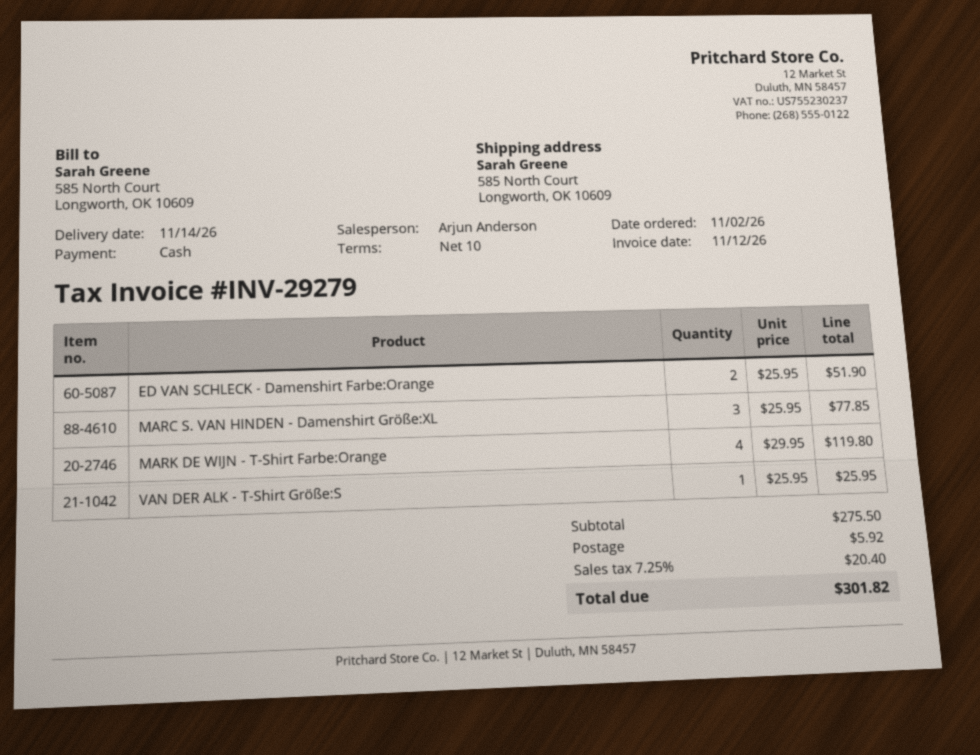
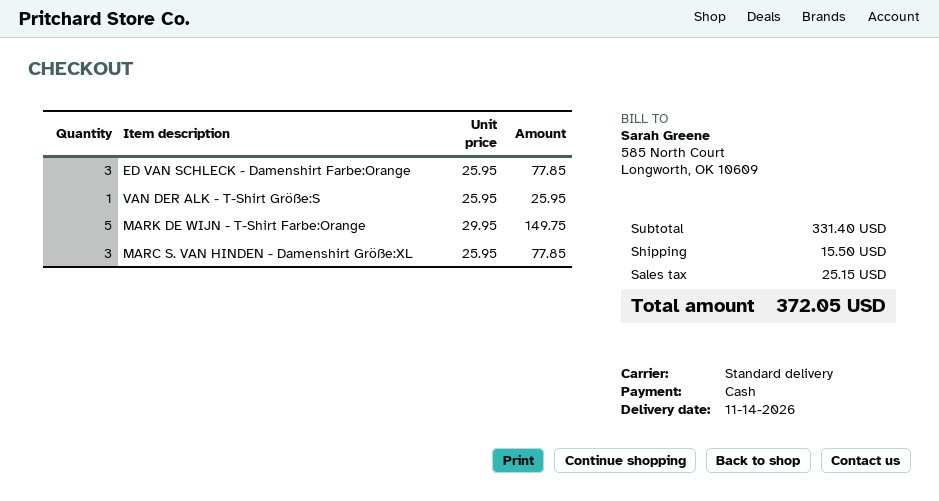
ED VAN SCHLECK - Damenshirt Farbe:Orange: 2 x 25.95 = 51.90 -> 3 x 25.95 = 77.85
MARK DE WIJN - T-Shirt Farbe:Orange: 4 x 29.95 = 119.80 -> 5 x 29.95 = 149.75
subtotal: 275.50 -> 331.40
shipping: 5.92 -> 15.50
tax: 20.40 -> 25.15
total: 301.82 -> 372.05

